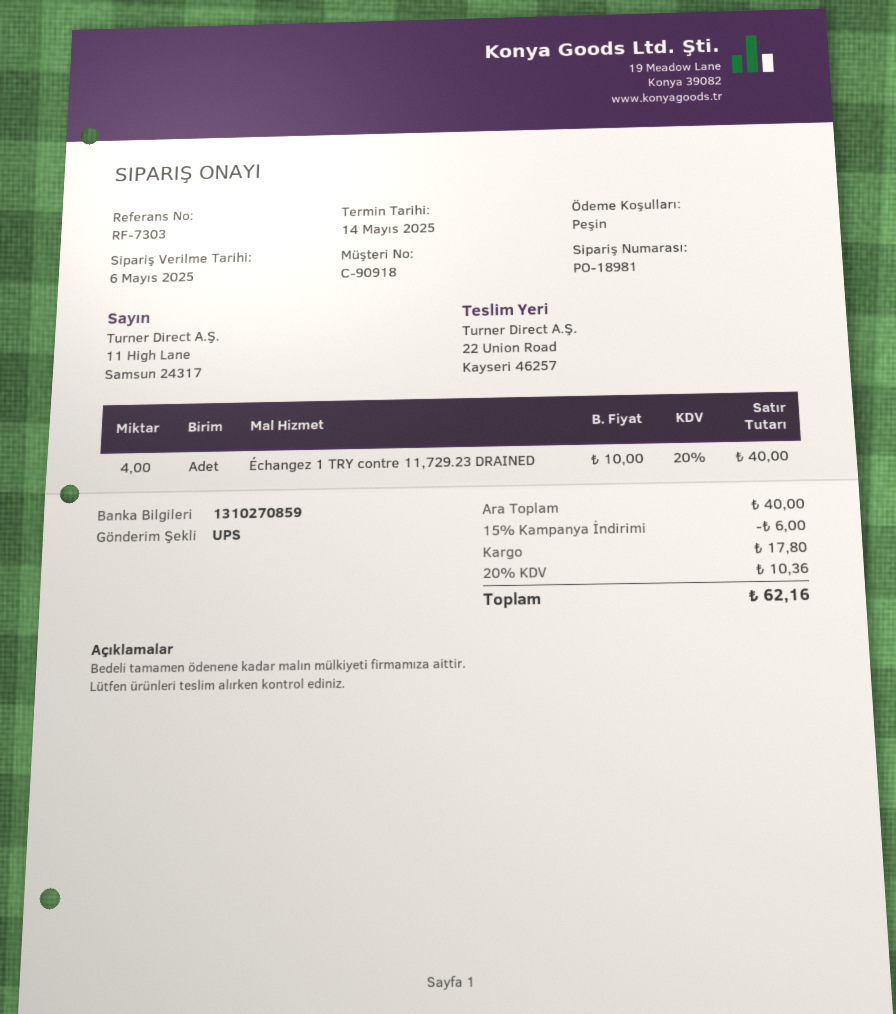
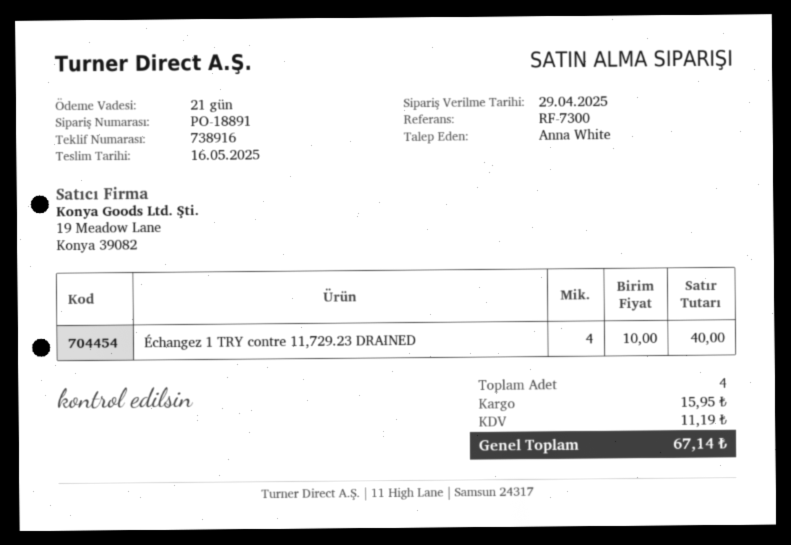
order number: PO-18981 -> PO-18891
order date: 2025-05-06 -> 2025-04-29
delivery date: 2025-05-14 -> 2025-05-16
payment terms: on receipt -> 21 days
reference: RF-7303 -> RF-7300
discount: 15% = 6.00 -> none
shipping: 17.80 -> 15.95
tax: 10.36 -> 11.19
total: 62.16 -> 67.14

